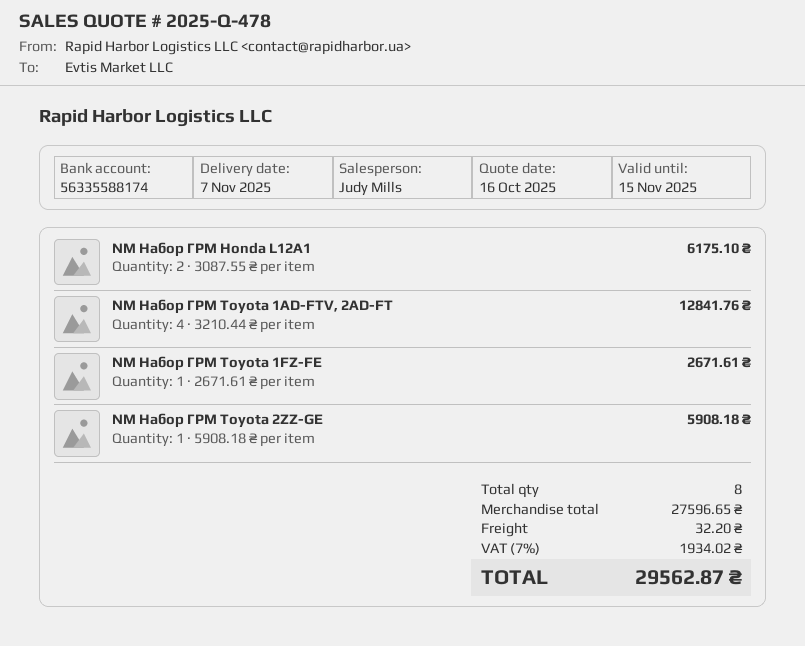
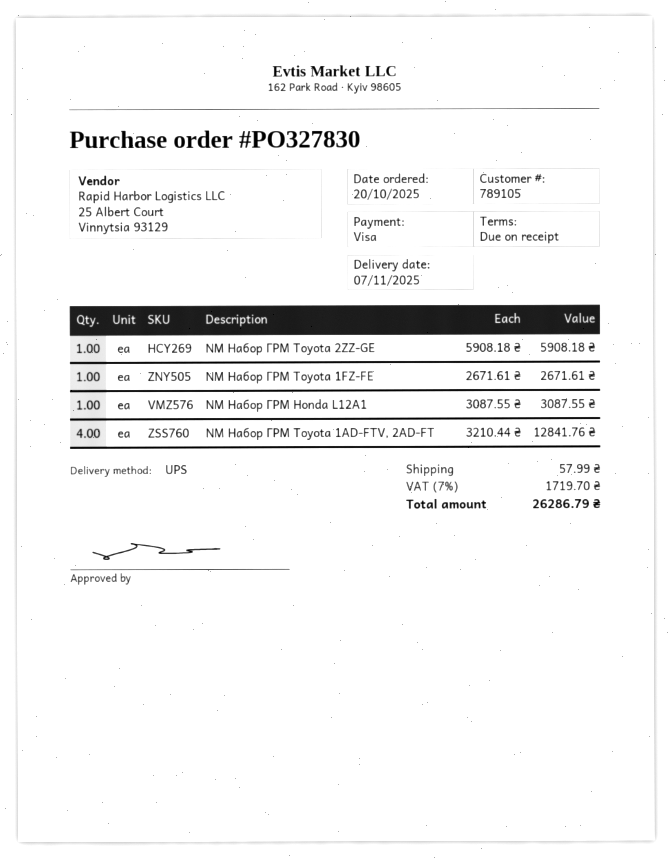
NM Набор ГРМ Honda L12A1: 2 x 3087.55 = 6175.10 -> 1 x 3087.55 = 3087.55
shipping: 32.20 -> 57.99
tax: 7% = 1934.02 -> 7% = 1719.70
total: 29562.87 -> 26286.79

